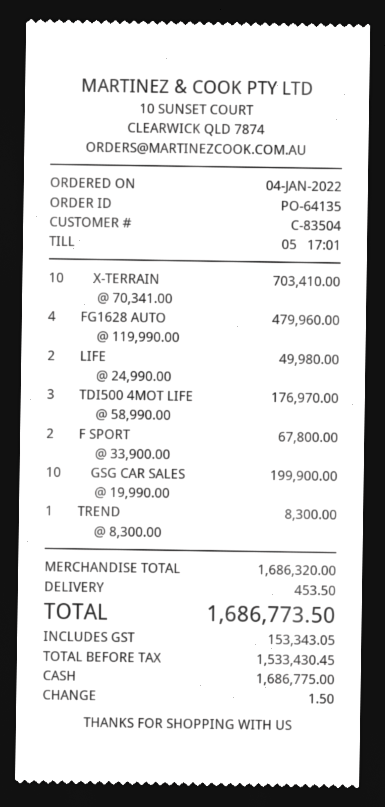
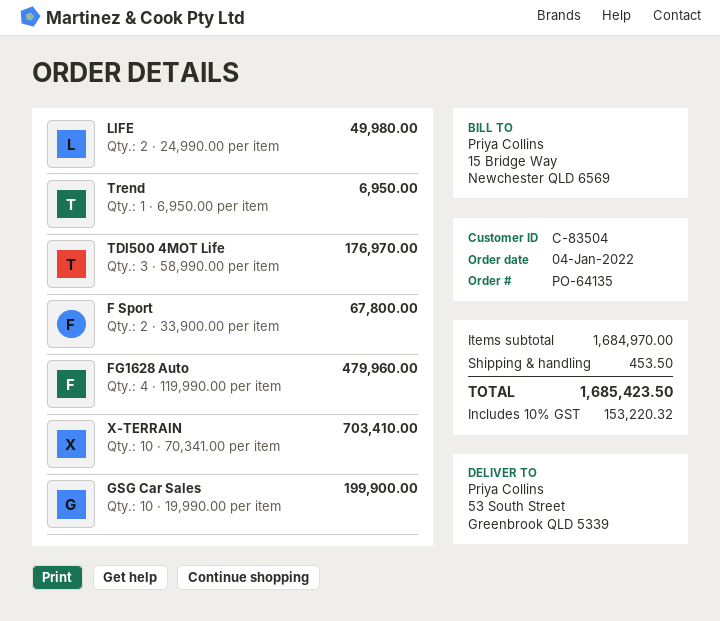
TREND: 1 x 8300.00 = 8300.00 -> 1 x 6950.00 = 6950.00
subtotal: 1686320.00 -> 1684970.00
tax: 153343.05 -> 153220.32
total: 1686773.50 -> 1685423.50

